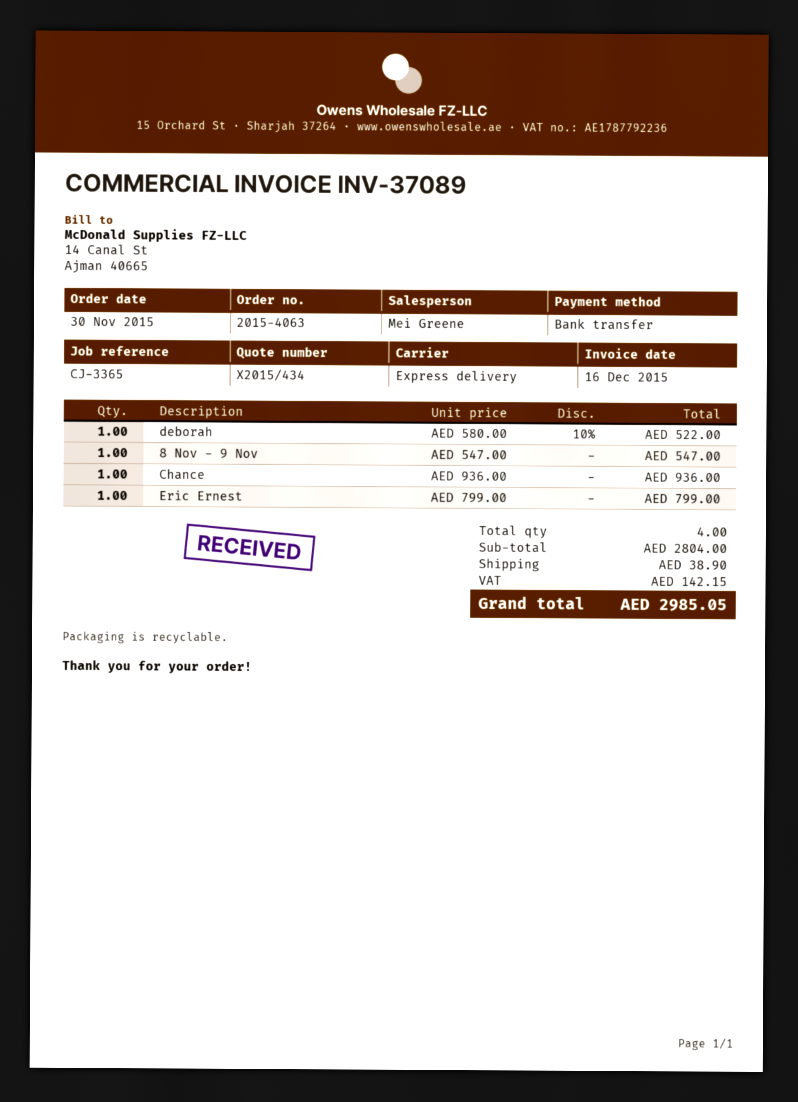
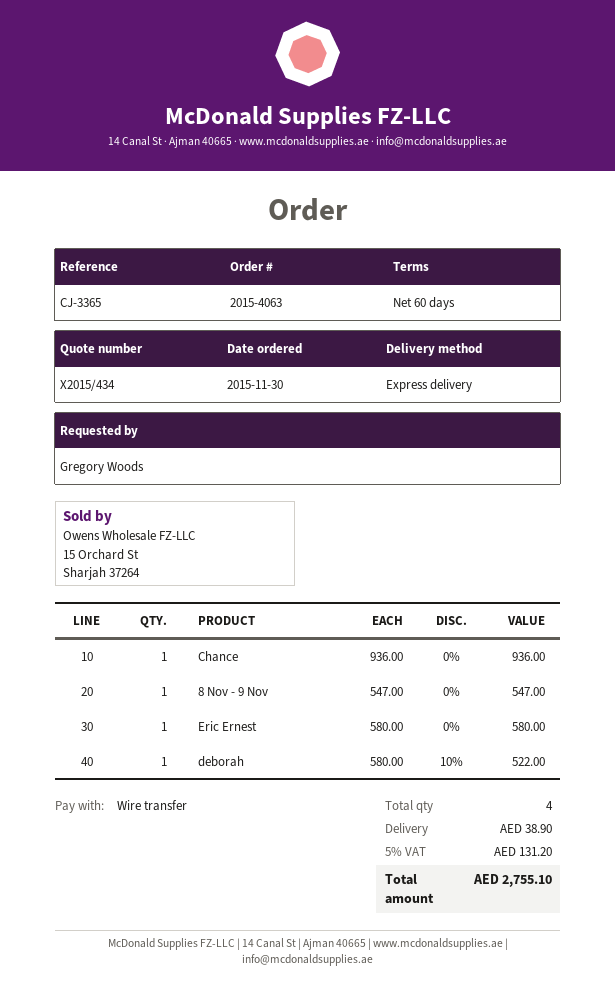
Eric Ernest: 1 x 799.00 = 799.00 -> 1 x 580.00 = 580.00
tax: 142.15 -> 131.20
total: 2985.05 -> 2755.10

